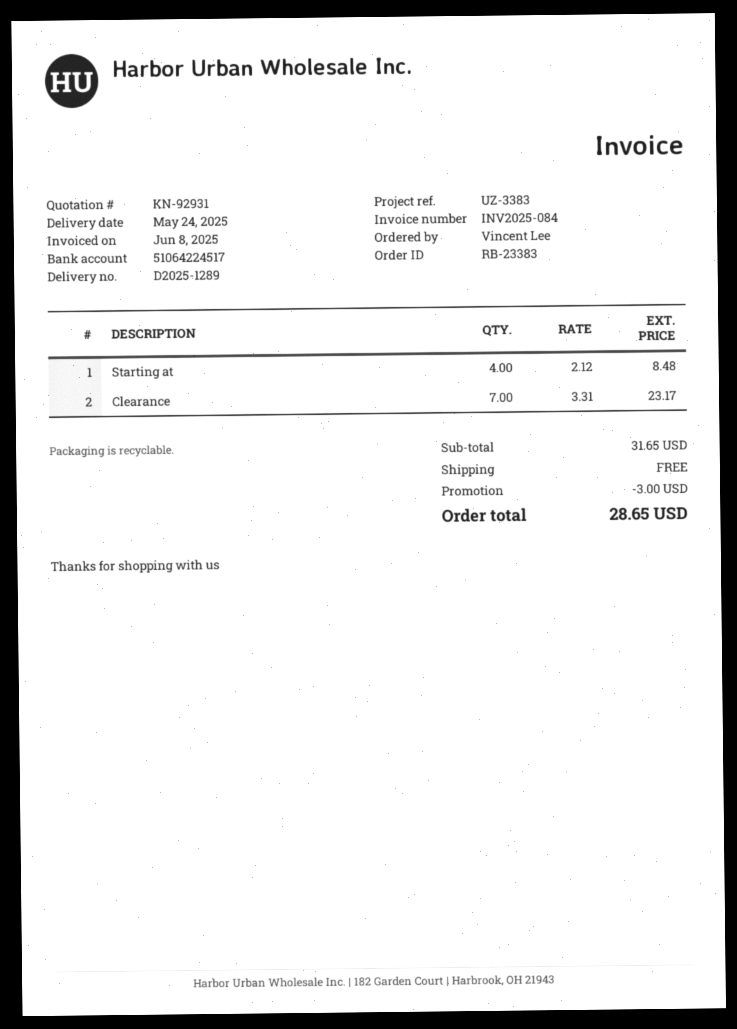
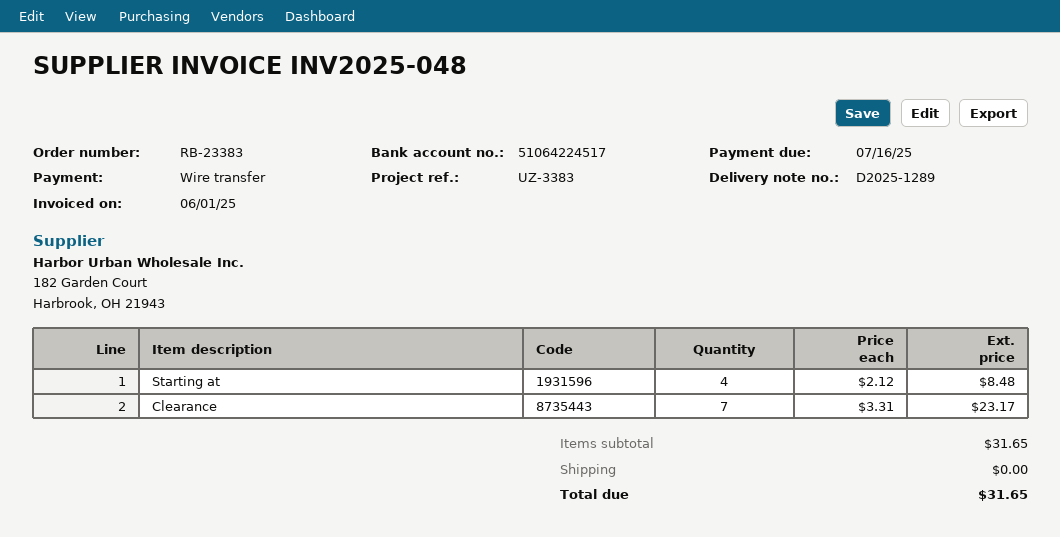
invoice number: INV2025-084 -> INV2025-048
invoice date: 2025-06-08 -> 2025-06-01
discount: 3.00 -> none
total: 28.65 -> 31.65

